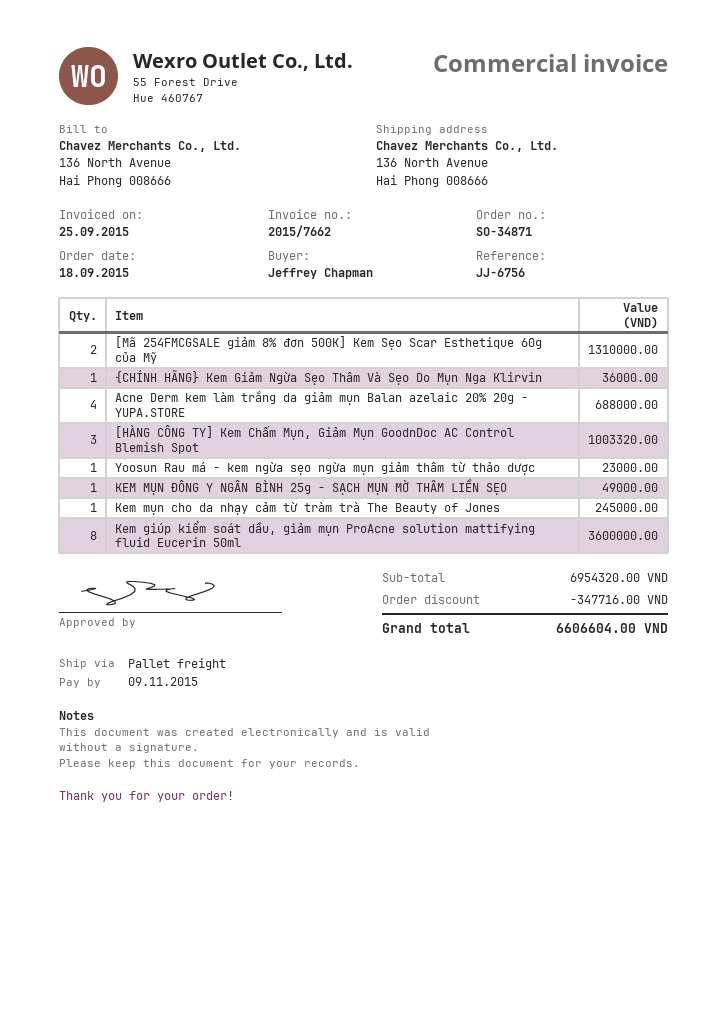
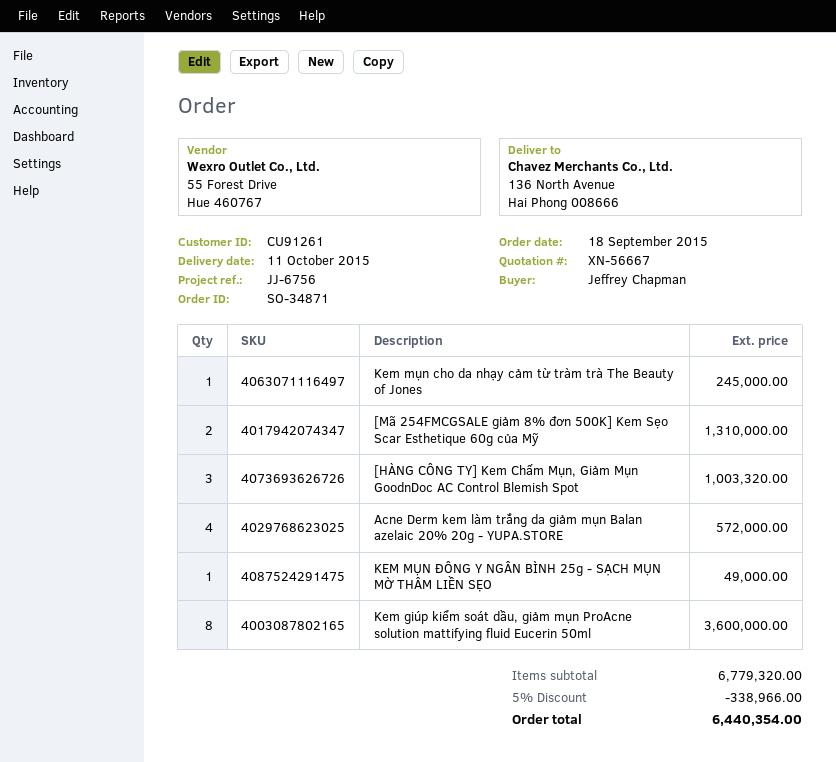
{CHÍNH HÃNG} Kem Giảm Ngừa Sẹo Thâm Và Sẹo Do Mụn Nga Klirvin: 1 for 36000.00 -> none
Acne Derm kem làm trắng da giảm mụn Balan azelaic 20% 20g - YUPA.STORE: 4 for 688000.00 -> 4 for 572000.00
Yoosun Rau má - kem ngừa sẹo ngừa mụn giảm thâm từ thảo dược: 1 for 23000.00 -> none
subtotal: 6954320.00 -> 6779320.00
discount: 347716.00 -> 338966.00
total: 6606604.00 -> 6440354.00

